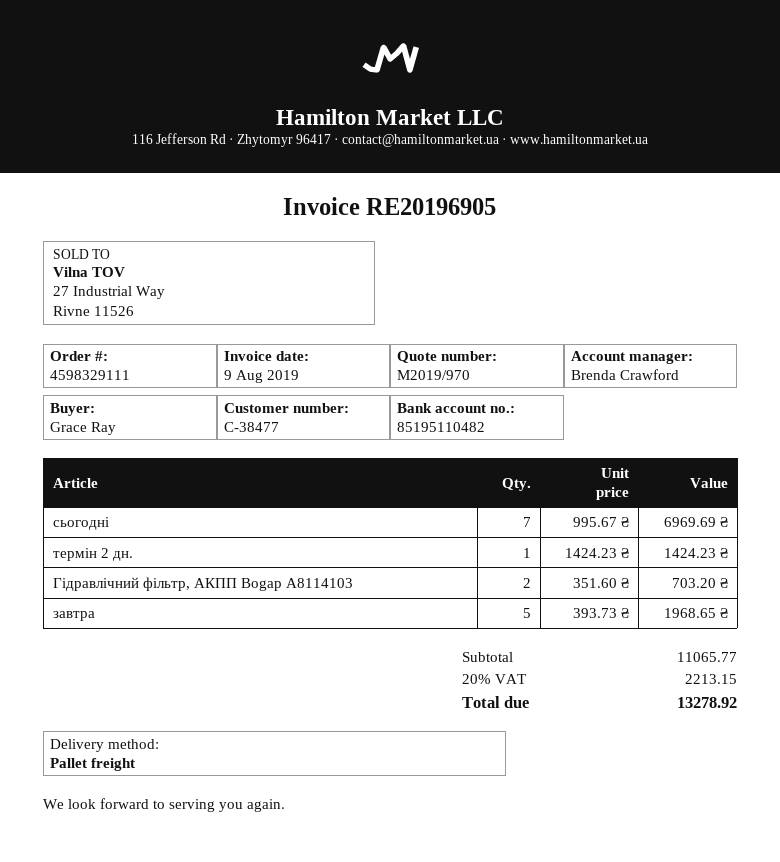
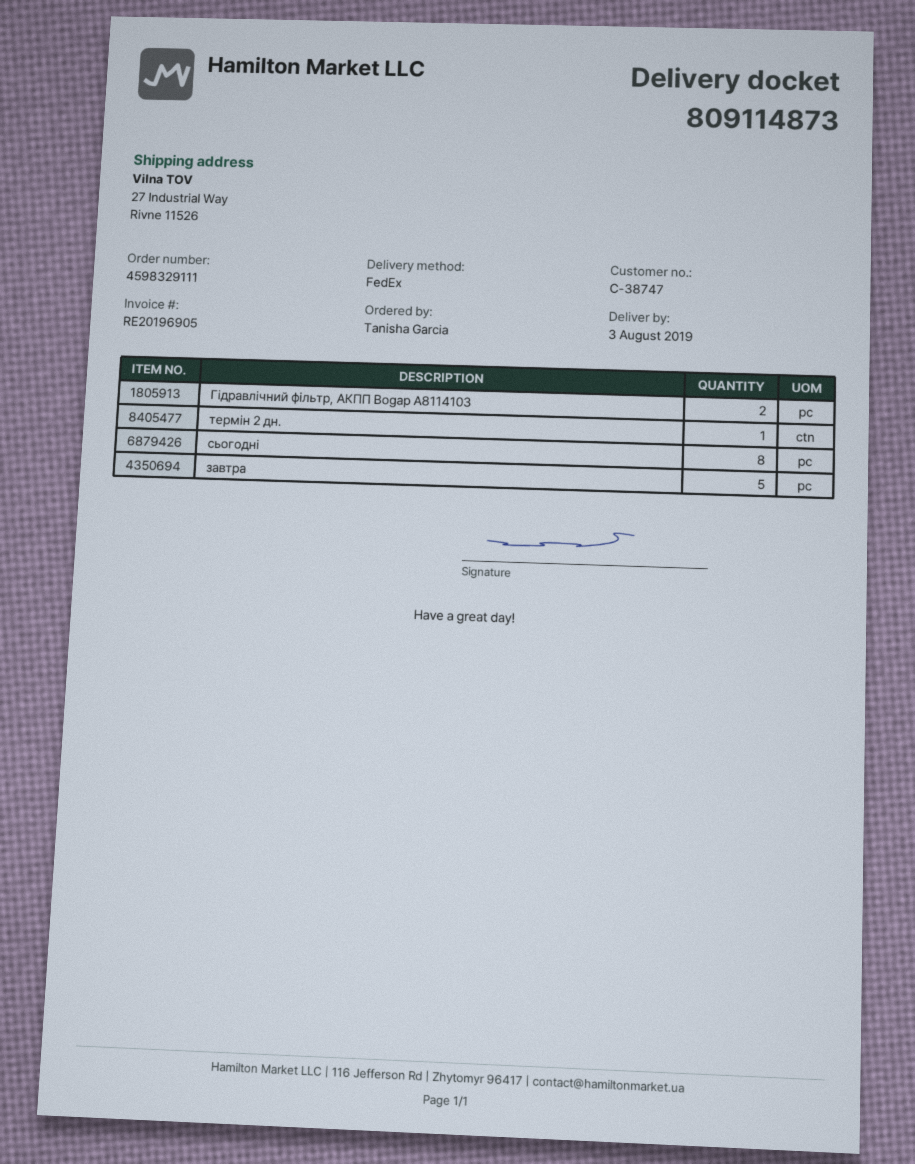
customer number: C-38477 -> C-38747
ordered by: Grace Ray -> Tanisha Garcia
shipping method: pallet freight -> FedEx
сьогодні: 7 -> 8

